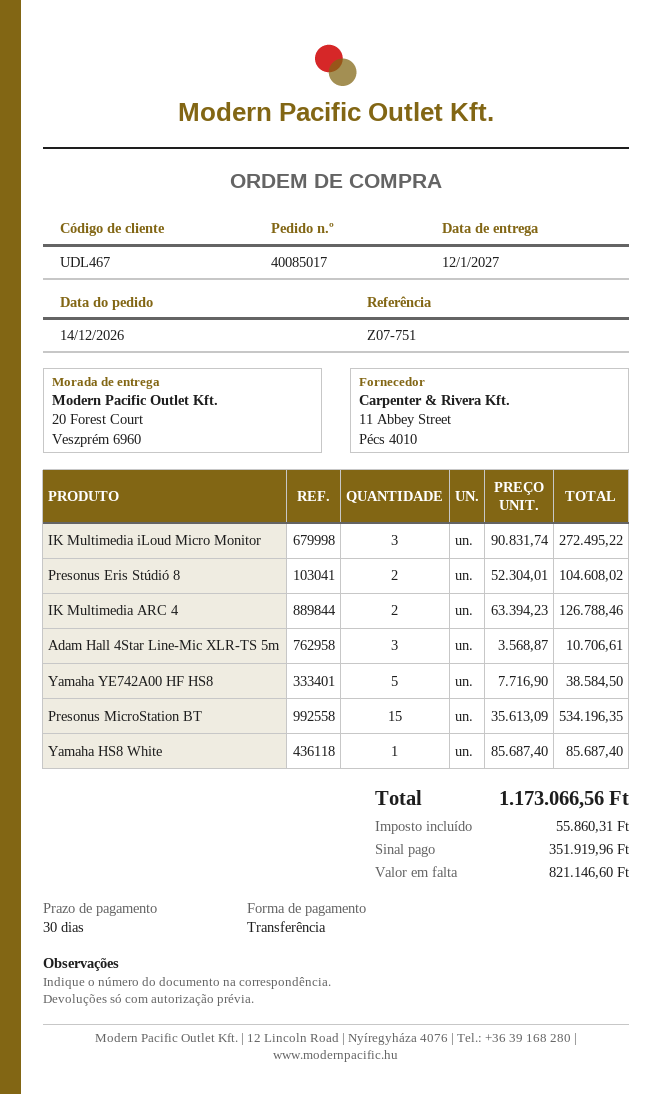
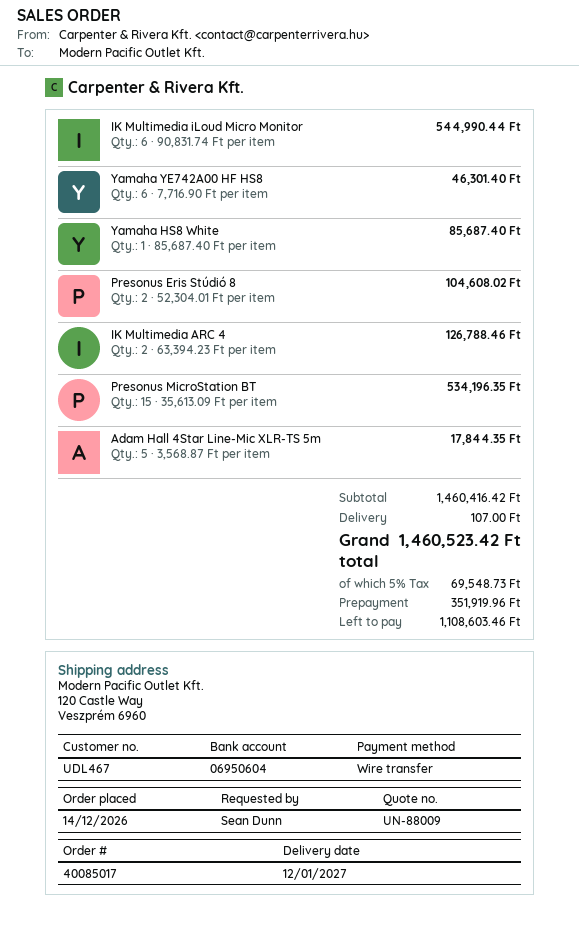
ship to: 20 Forest Court, Veszprém 6960 -> 120 Castle Way, Veszprém 6960
IK Multimedia iLoud Micro Monitor: 3 x 90831.74 = 272495.22 -> 6 x 90831.74 = 544990.44
Adam Hall 4Star Line-Mic XLR-TS 5m: 3 x 3568.87 = 10706.61 -> 5 x 3568.87 = 17844.35
Yamaha YE742A00 HF HS8: 5 x 7716.90 = 38584.50 -> 6 x 7716.90 = 46301.40
shipping: none -> 107.00
tax: 55860.31 -> 69548.73
total: 1173066.56 -> 1460523.42
balance: 821146.60 -> 1108603.46

